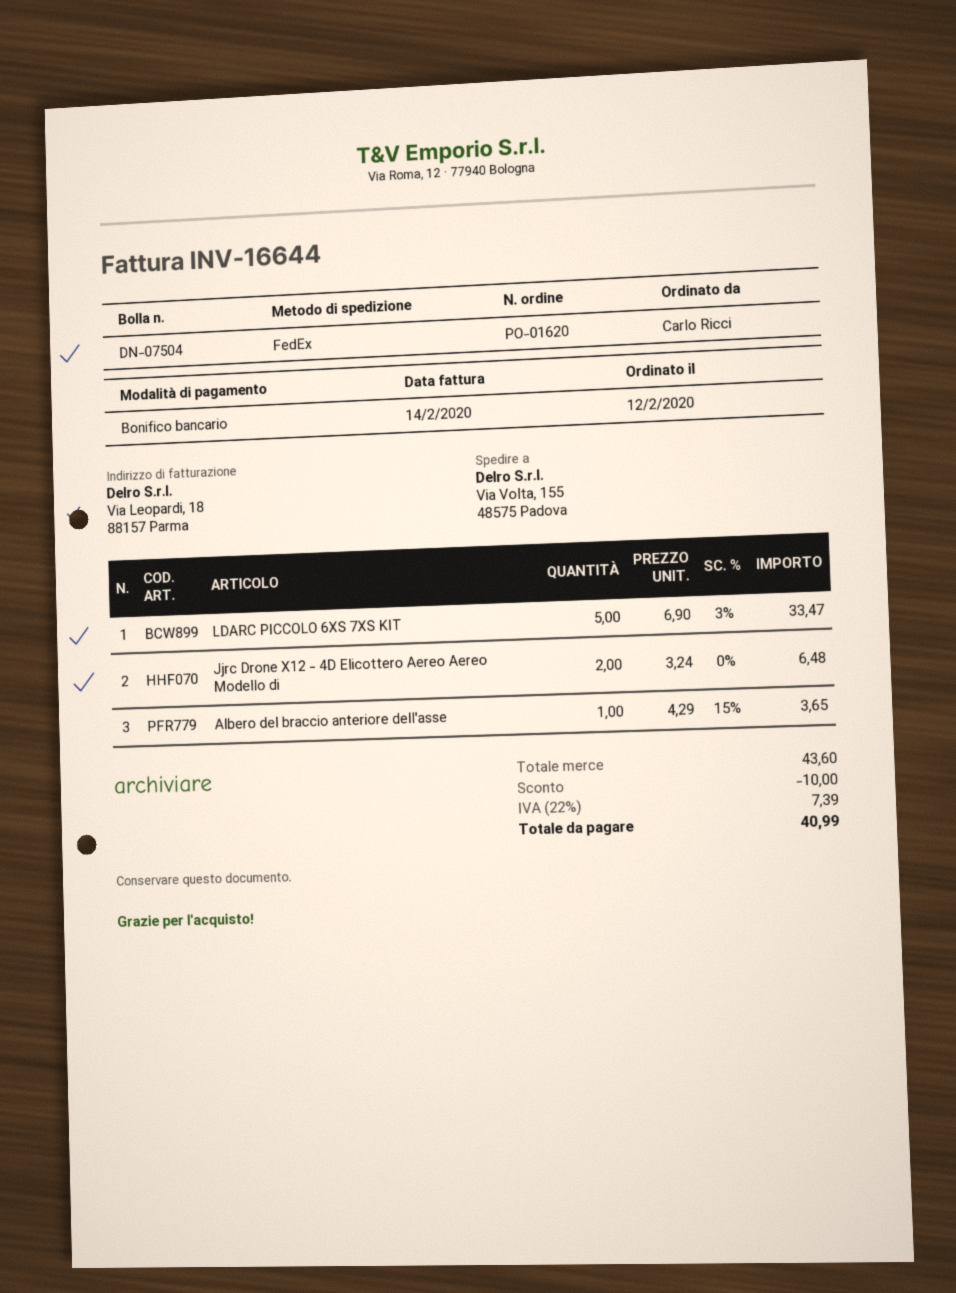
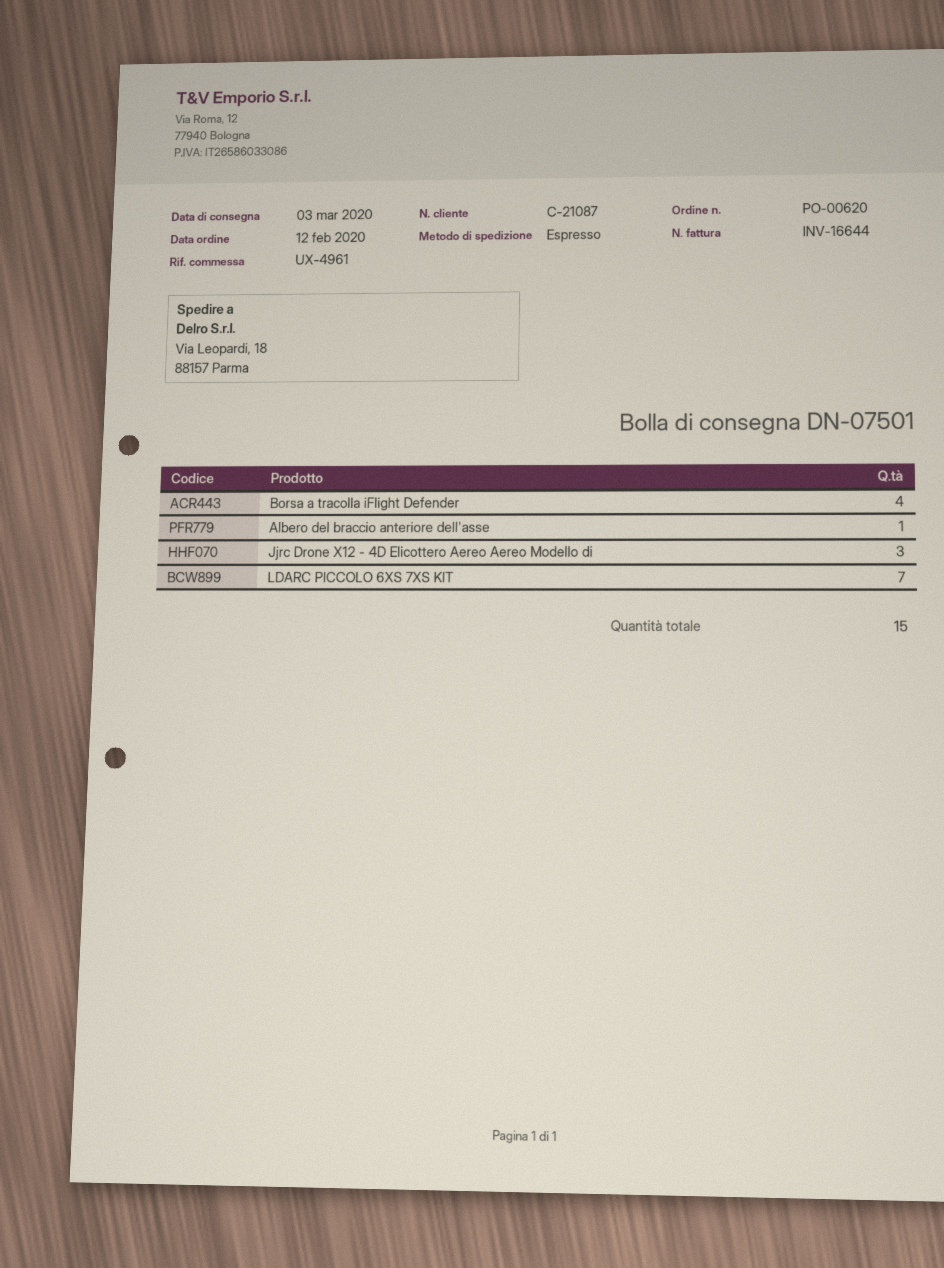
order number: PO-01620 -> PO-00620
delivery note number: DN-07504 -> DN-07501
shipping method: FedEx -> express
ship to: Via Volta, 155, 48575 Padova -> Via Leopardi, 18, 88157 Parma
LDARC PICCOLO 6XS 7XS KIT: 5 -> 7
Jjrc Drone X12 - 4D Elicottero Aereo Aereo Modello di: 2 -> 3
Borsa a tracolla iFlight Defender: none -> 4

